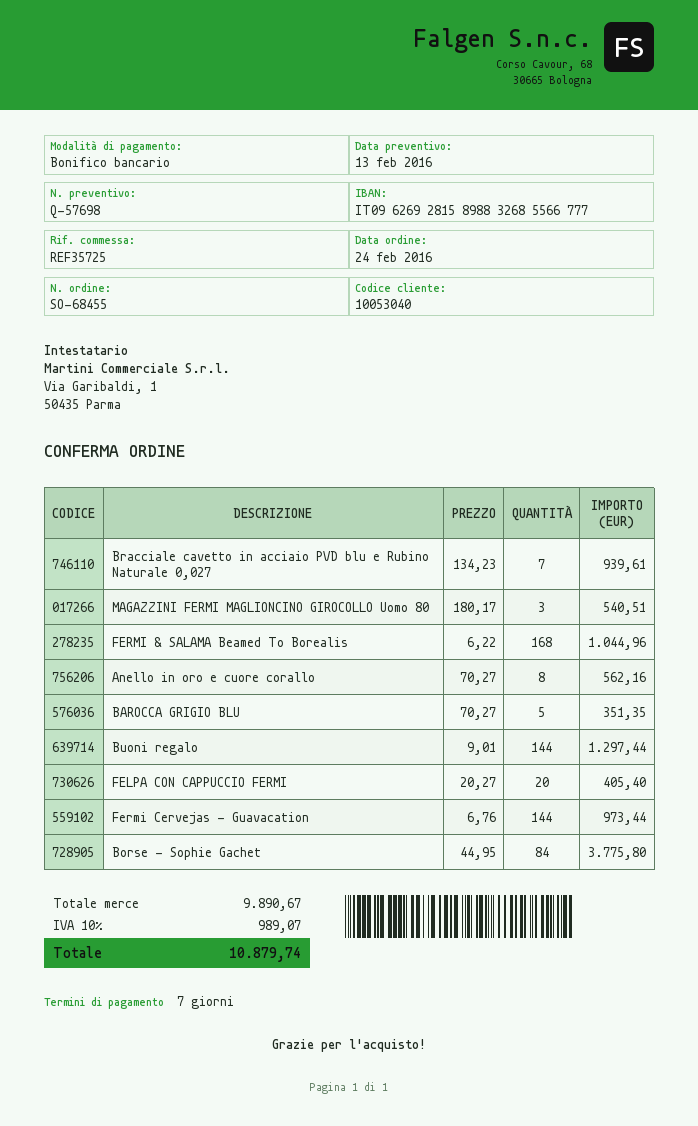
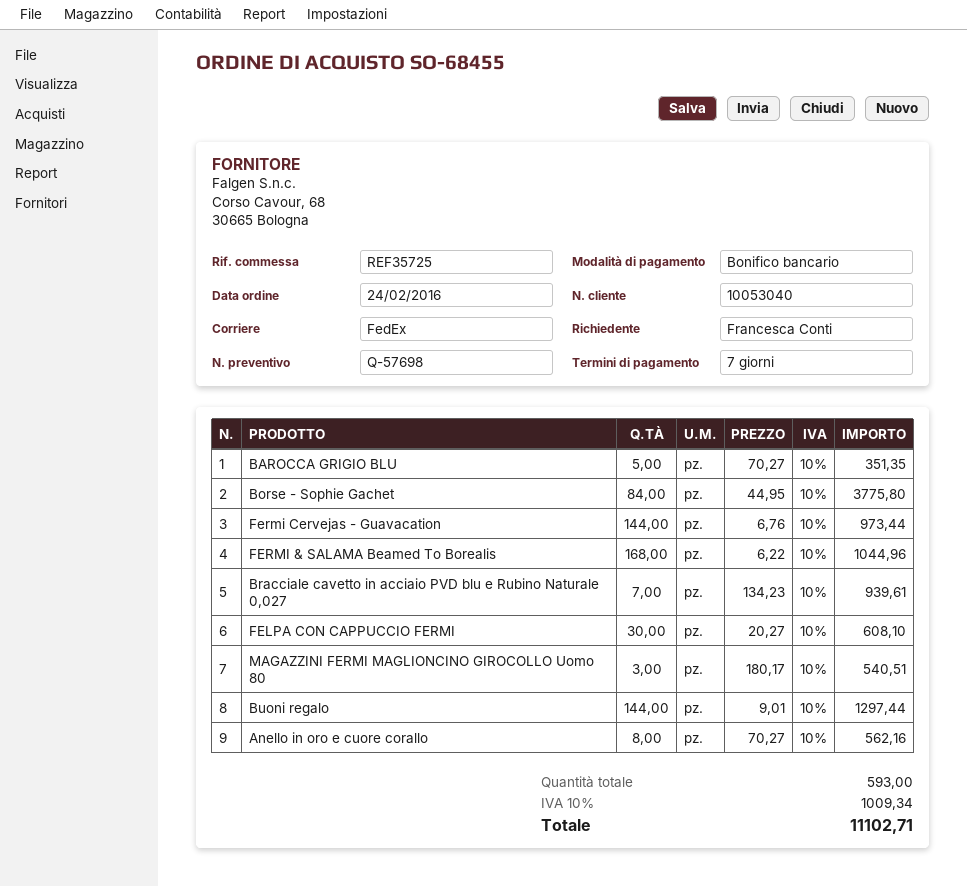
FELPA CON CAPPUCCIO FERMI: 20 x 20.27 = 405.40 -> 30 x 20.27 = 608.10
tax: 10% = 989.07 -> 10% = 1009.34
total: 10879.74 -> 11102.71

